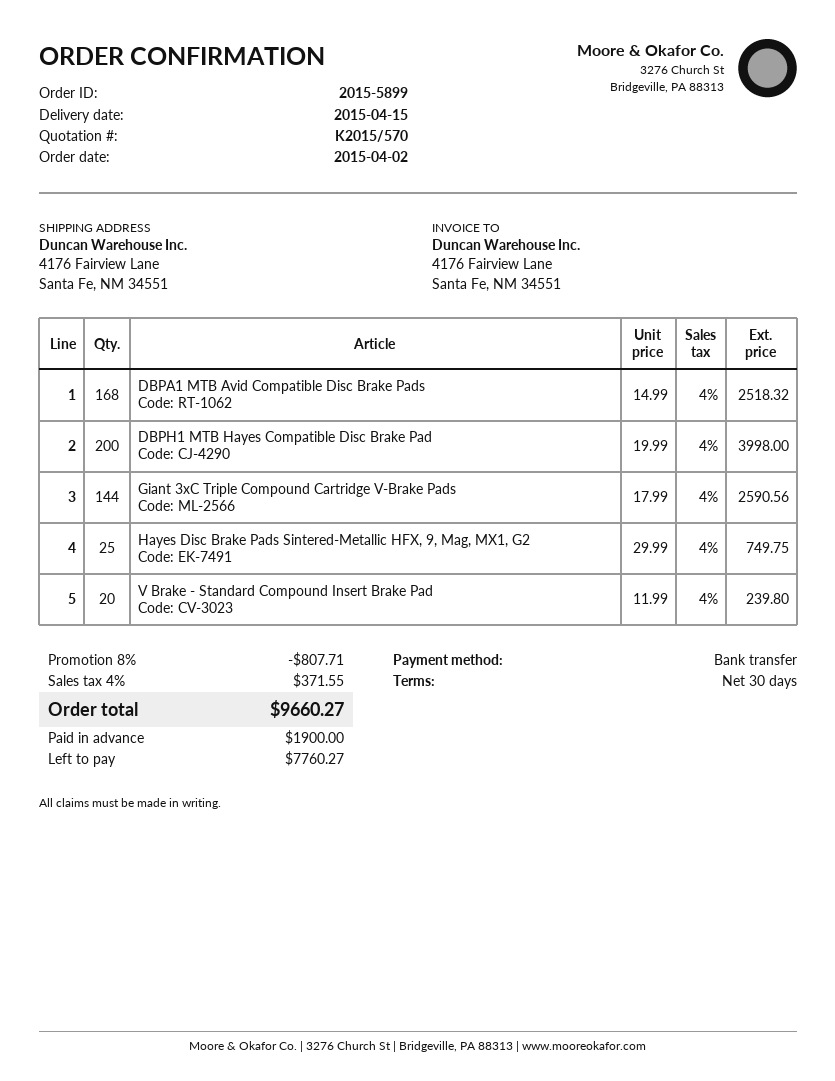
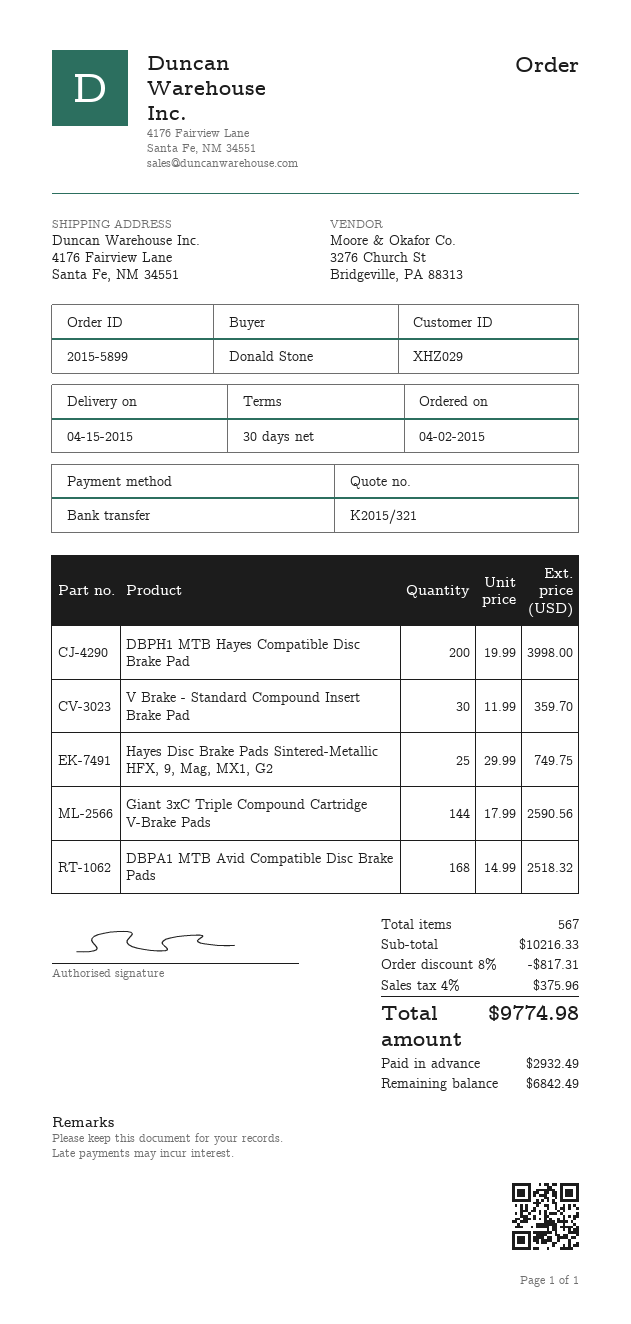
quote number: K2015/570 -> K2015/321
V Brake - Standard Compound Insert Brake Pad: 20 x 11.99 = 239.80 -> 30 x 11.99 = 359.70
discount: 8% = 807.71 -> 8% = 817.31
tax: 4% = 371.55 -> 4% = 375.96
total: 9660.27 -> 9774.98
deposit: 1900.00 -> 2932.49
balance: 7760.27 -> 6842.49

